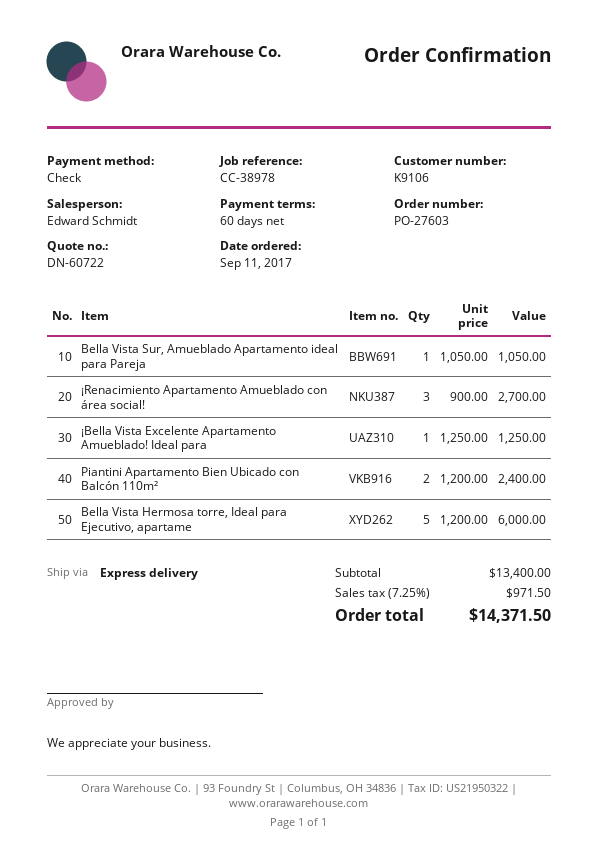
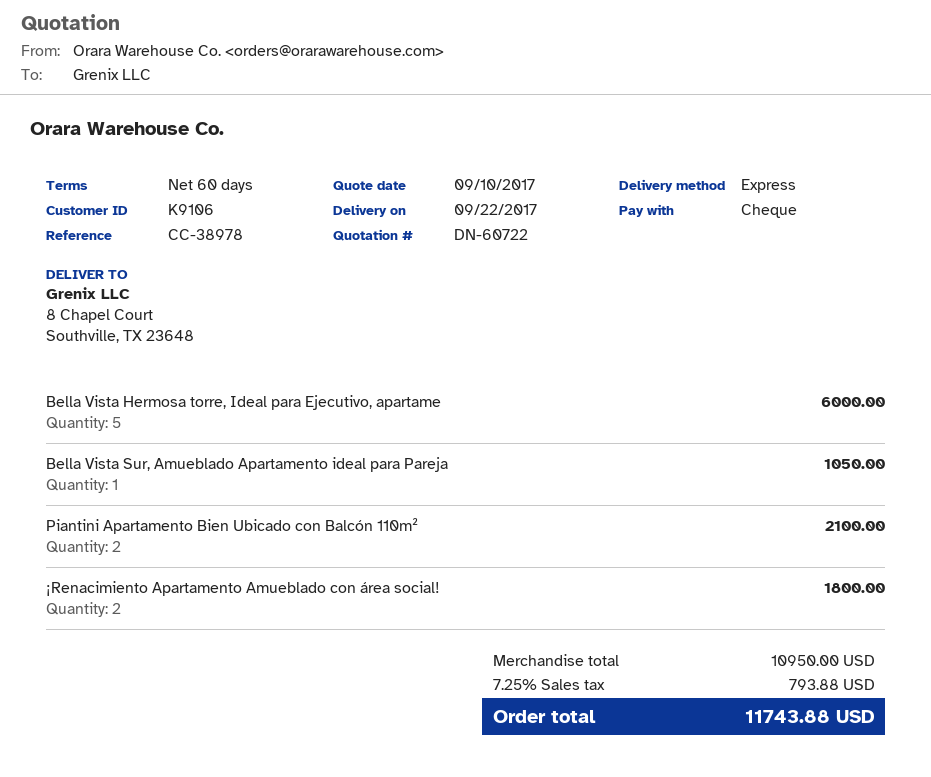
¡Renacimiento Apartamento Amueblado con área social!: 3 for 2700.00 -> 2 for 1800.00
¡Bella Vista Excelente Apartamento Amueblado! Ideal para: 1 for 1250.00 -> none
Piantini Apartamento Bien Ubicado con Balcón 110m²: 2 for 2400.00 -> 2 for 2100.00
subtotal: 13400.00 -> 10950.00
tax: 7.25% = 971.50 -> 7.25% = 793.88
total: 14371.50 -> 11743.88

